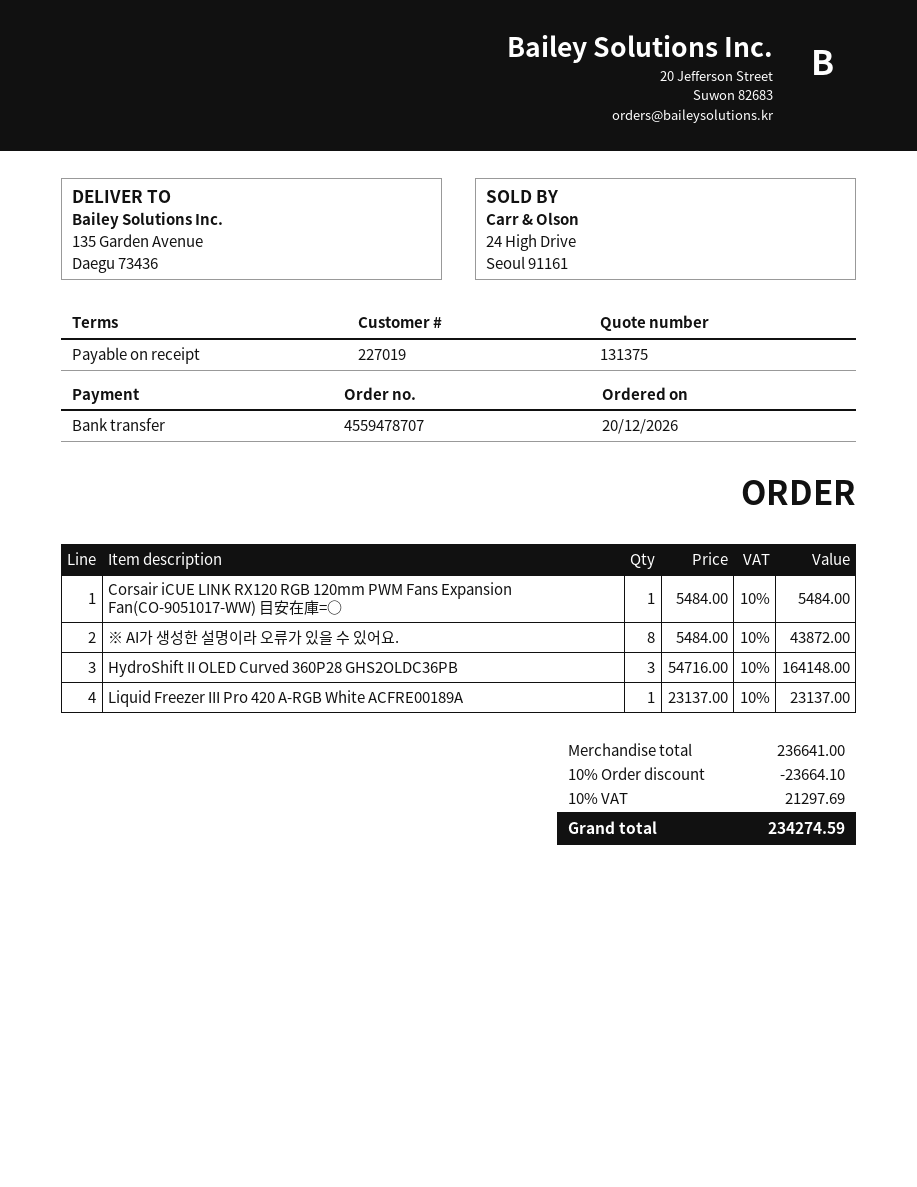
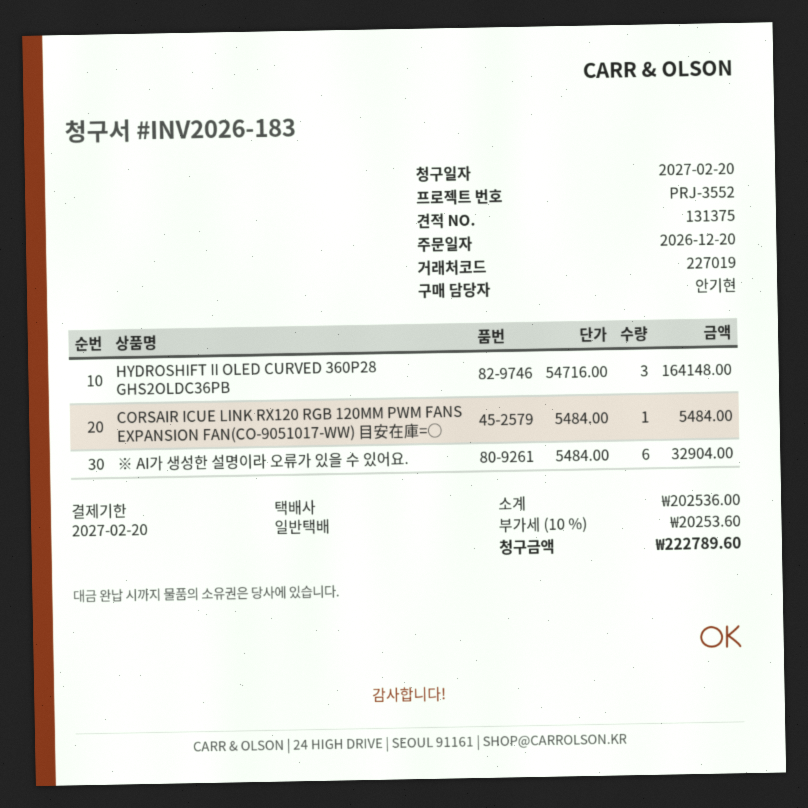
※ AI가 생성한 설명이라 오류가 있을 수 있어요.: 8 x 5484.00 = 43872.00 -> 6 x 5484.00 = 32904.00
Liquid Freezer III Pro 420 A-RGB White ACFRE00189A: 1 x 23137.00 = 23137.00 -> none
subtotal: 236641.00 -> 202536.00
discount: 10% = 23664.10 -> none
tax: 10% = 21297.69 -> 10% = 20253.60
total: 234274.59 -> 222789.60

